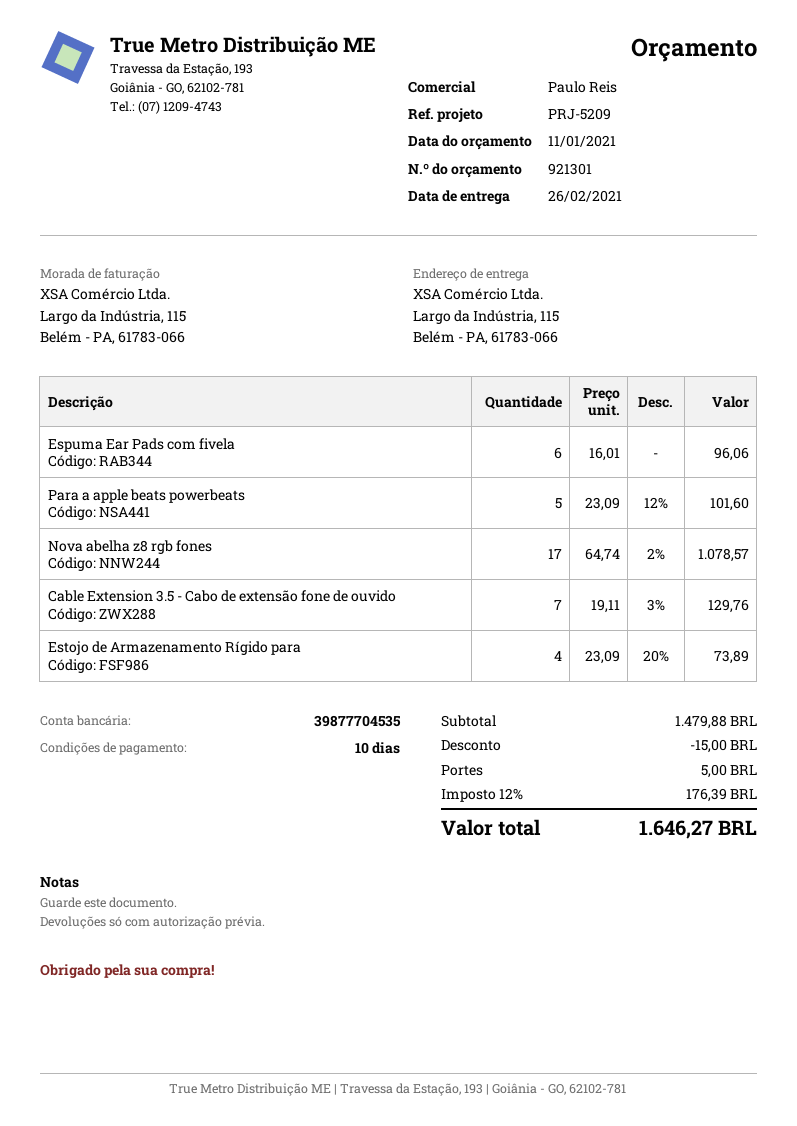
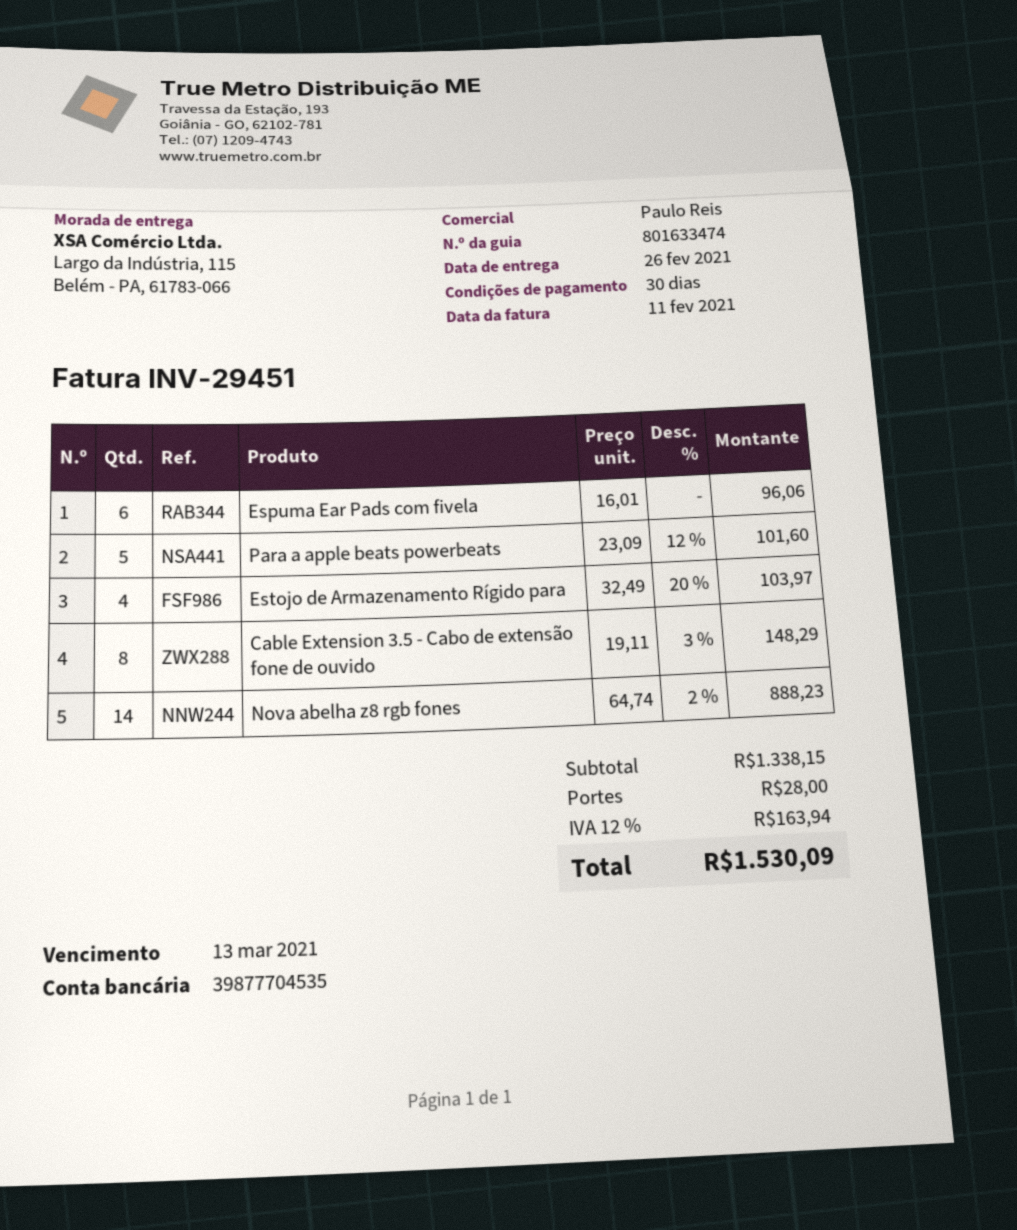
payment terms: 10 days -> 30 days
Nova abelha z8 rgb fones: 17 x 64.74 - 2% = 1078.57 -> 14 x 64.74 - 2% = 888.23
Cable Extension 3.5 - Cabo de extensão fone de ouvido: 7 x 19.11 - 3% = 129.76 -> 8 x 19.11 - 3% = 148.29
Estojo de Armazenamento Rígido para: 4 x 23.09 - 20% = 73.89 -> 4 x 32.49 - 20% = 103.97
subtotal: 1479.88 -> 1338.15
discount: 15.00 -> none
shipping: 5.00 -> 28.00
tax: 12% = 176.39 -> 12% = 163.94
total: 1646.27 -> 1530.09

